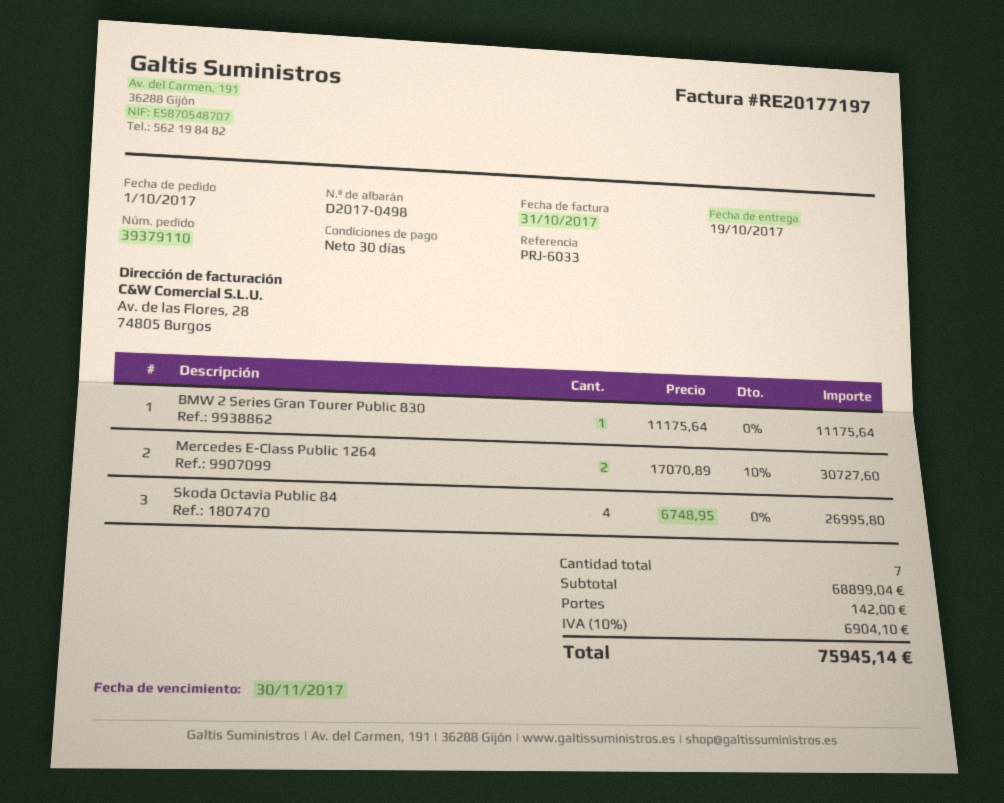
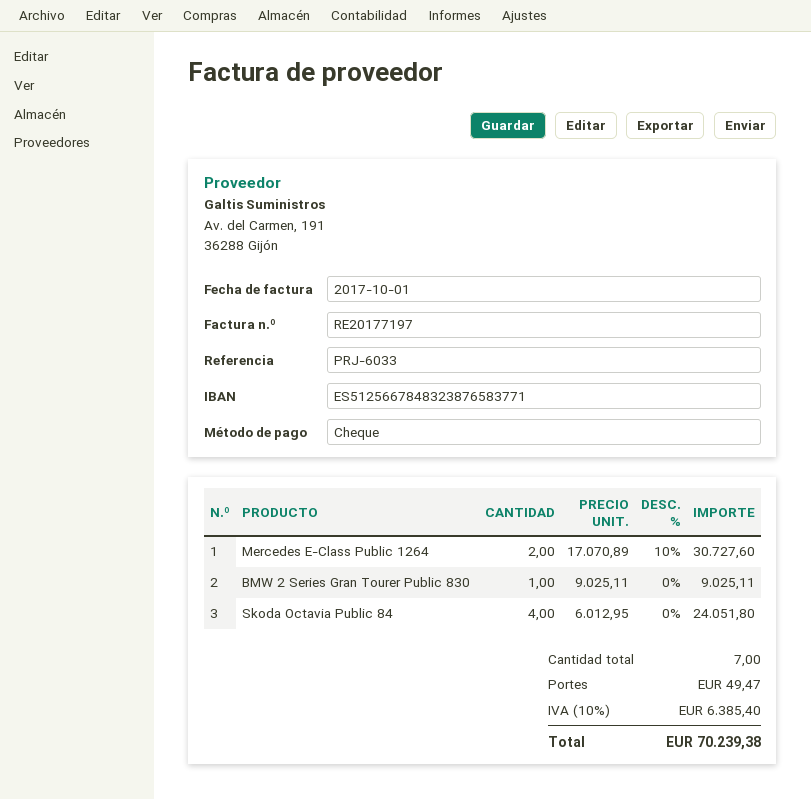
invoice date: 2017-10-31 -> 2017-10-01
BMW 2 Series Gran Tourer Public 830: 1 x 11175.64 = 11175.64 -> 1 x 9025.11 = 9025.11
Skoda Octavia Public 84: 4 x 6748.95 = 26995.80 -> 4 x 6012.95 = 24051.80
shipping: 142.00 -> 49.47
tax: 10% = 6904.10 -> 10% = 6385.40
total: 75945.14 -> 70239.38

